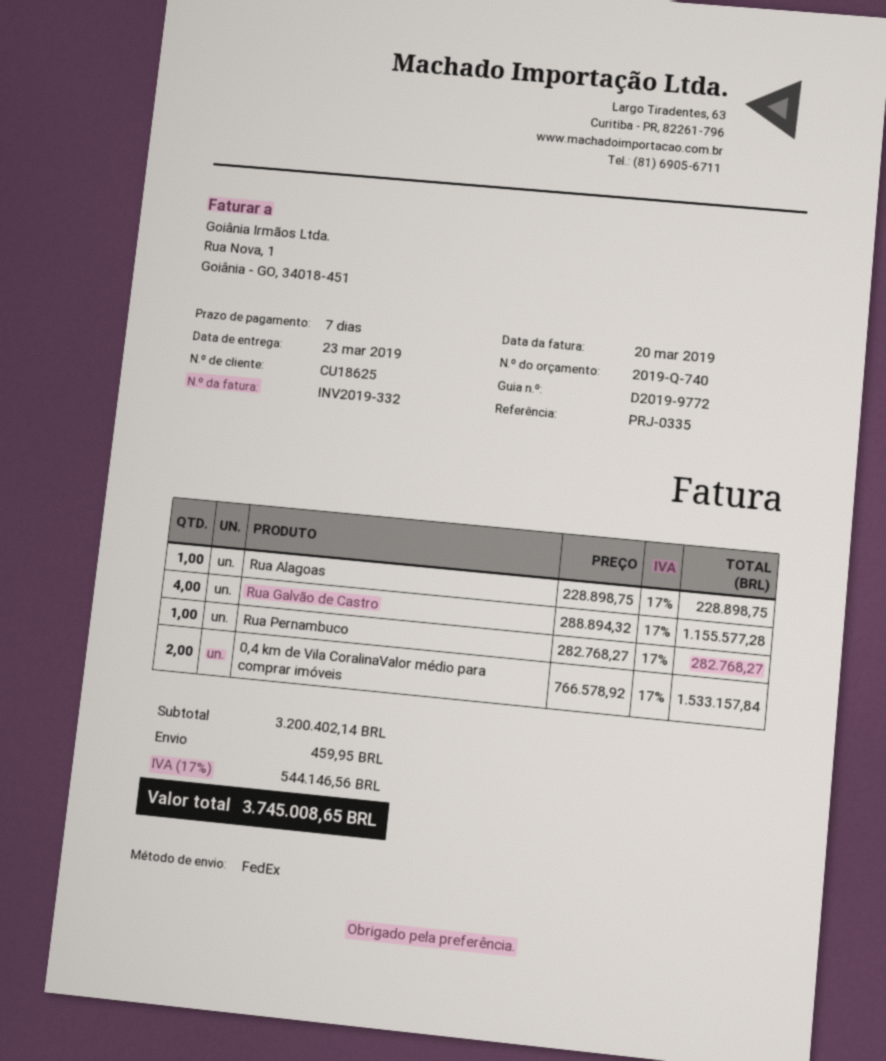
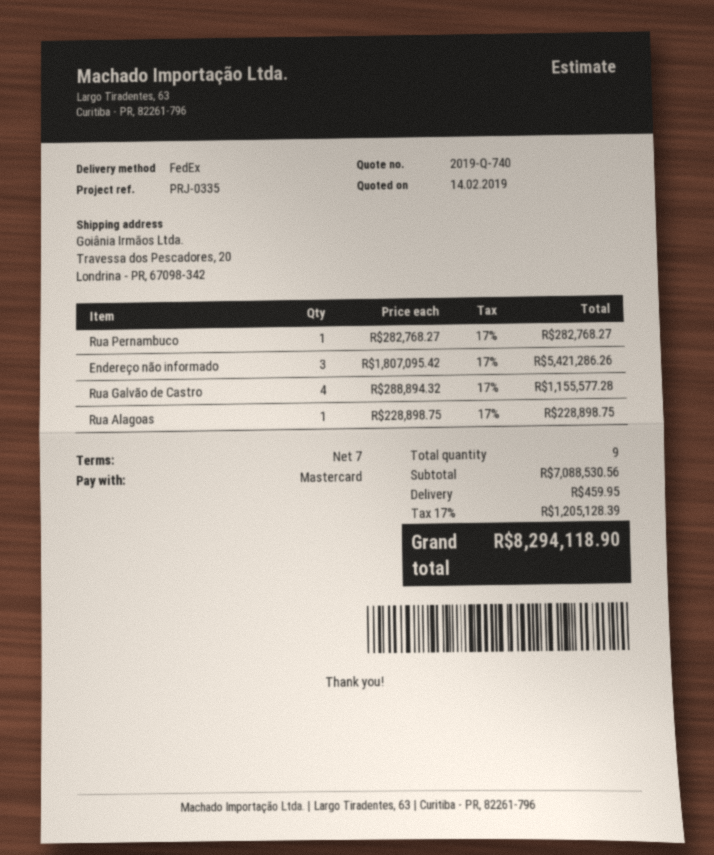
0,4 km de Vila CoralinaValor médio para comprar imóveis: 2 x 766578.92 = 1533157.84 -> none
Endereço não informado: none -> 3 x 1807095.42 = 5421286.26
subtotal: 3200402.14 -> 7088530.56
tax: 17% = 544146.56 -> 17% = 1205128.39
total: 3745008.65 -> 8294118.90

